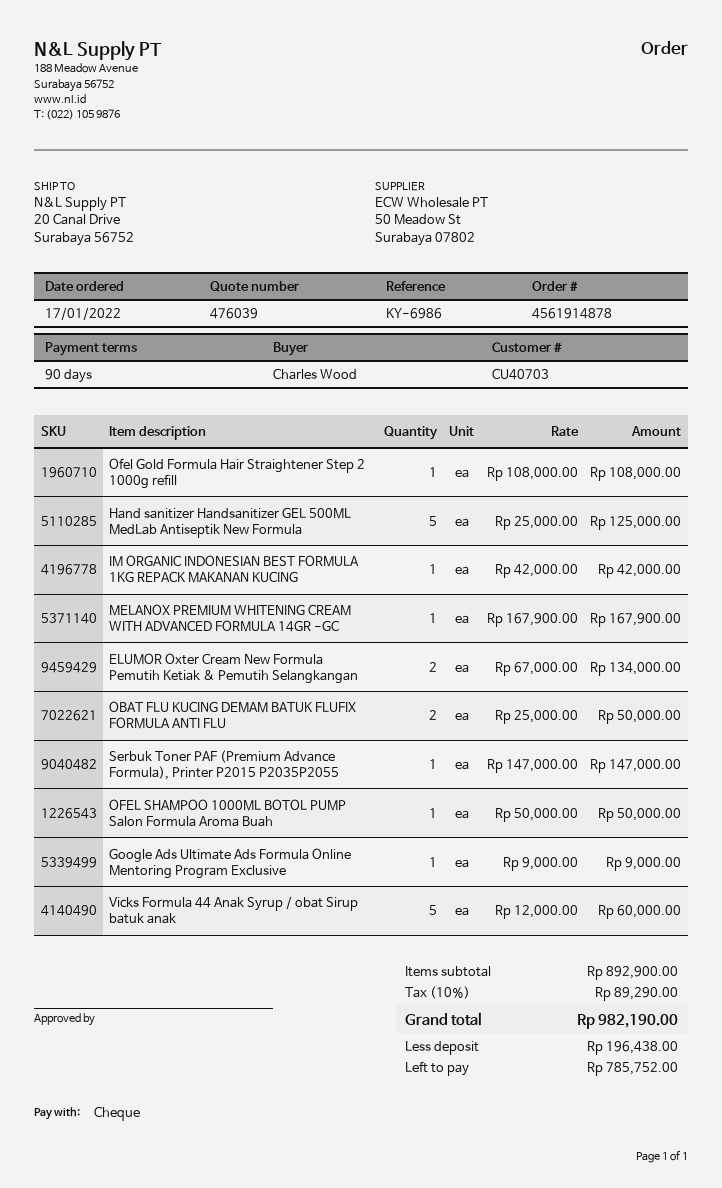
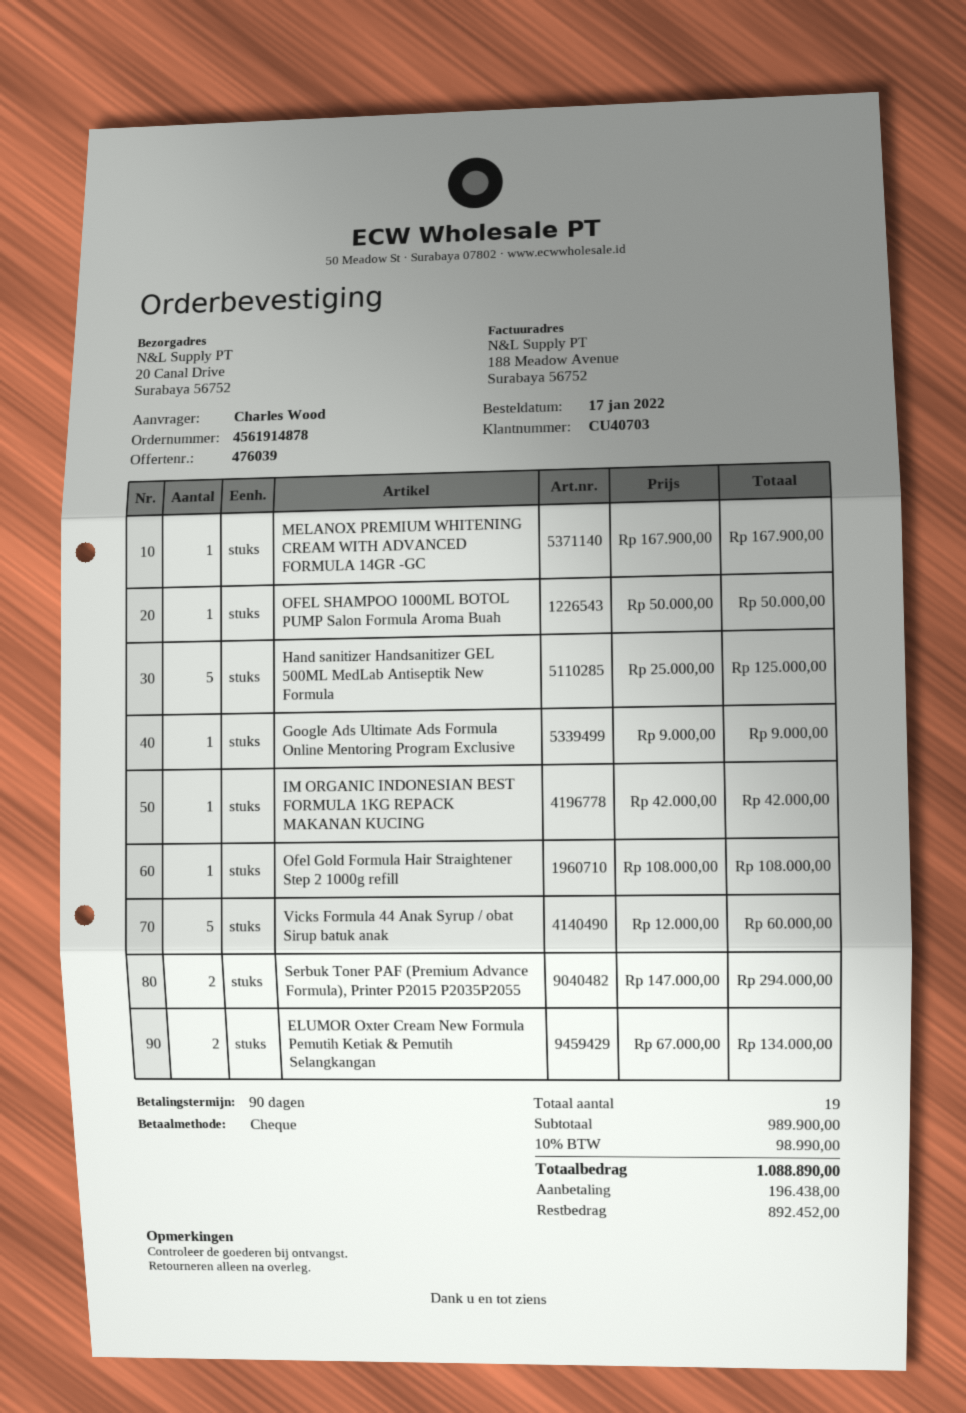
OBAT FLU KUCING DEMAM BATUK FLUFIX FORMULA ANTI FLU: 2 x 25000.00 = 50000.00 -> none
Serbuk Toner PAF (Premium Advance Formula), Printer P2015 P2035P2055: 1 x 147000.00 = 147000.00 -> 2 x 147000.00 = 294000.00
subtotal: 892900.00 -> 989900.00
tax: 10% = 89290.00 -> 10% = 98990.00
total: 982190.00 -> 1088890.00
balance: 785752.00 -> 892452.00

